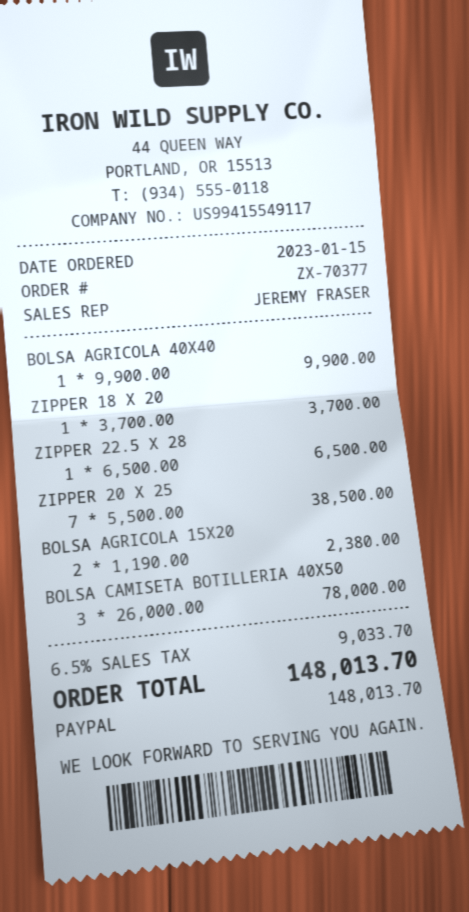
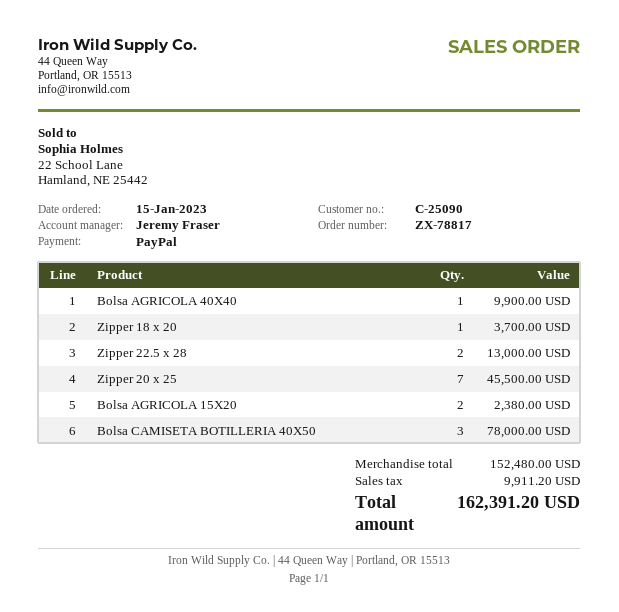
order number: ZX-70377 -> ZX-78817
ZIPPER 22.5 X 28: 1 for 6500.00 -> 2 for 13000.00
ZIPPER 20 X 25: 7 for 38500.00 -> 7 for 45500.00
tax: 9033.70 -> 9911.20
total: 148013.70 -> 162391.20

